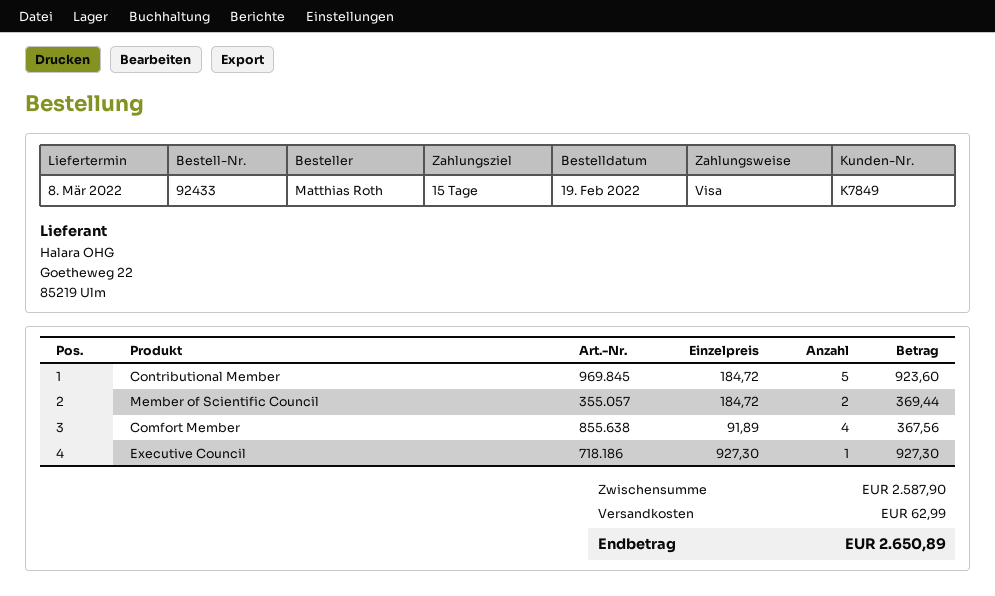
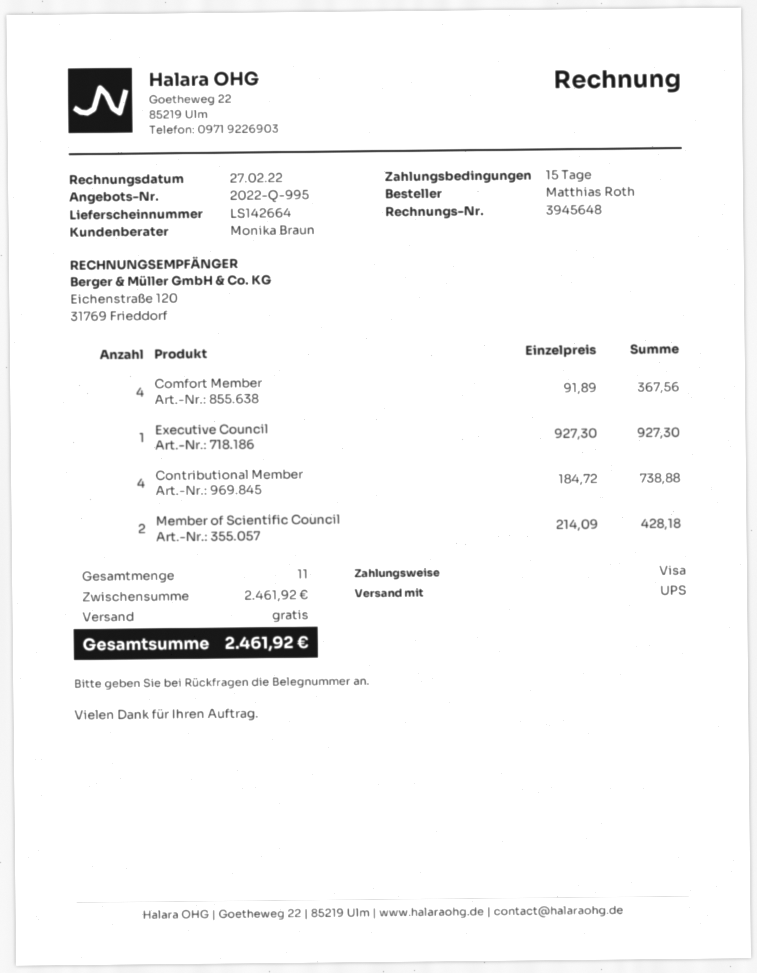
Contributional Member: 5 x 184.72 = 923.60 -> 4 x 184.72 = 738.88
Member of Scientific Council: 2 x 184.72 = 369.44 -> 2 x 214.09 = 428.18
subtotal: 2587.90 -> 2461.92
shipping: 62.99 -> 0.00
total: 2650.89 -> 2461.92

